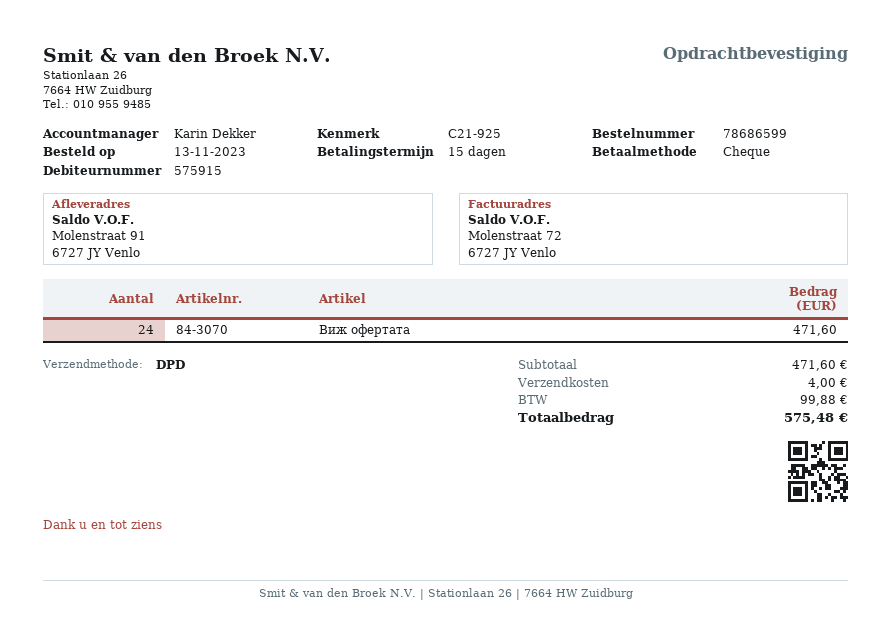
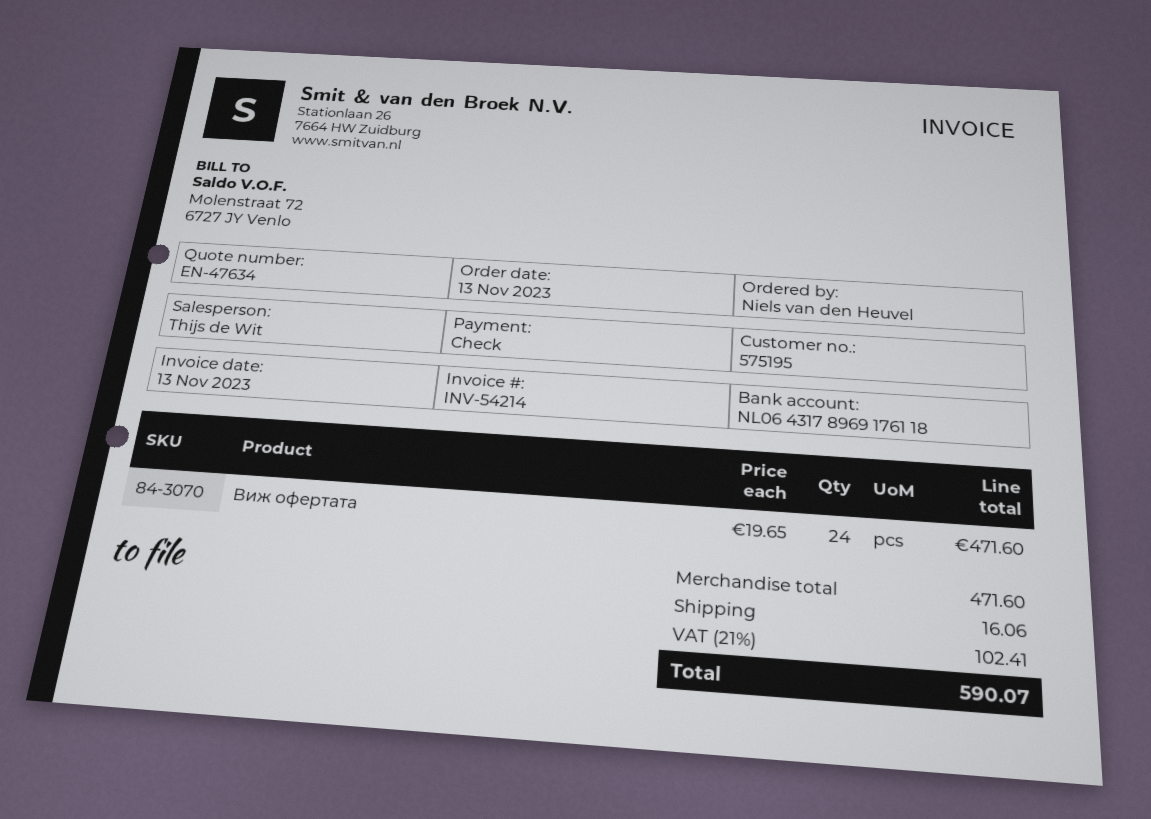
customer number: 575915 -> 575195
sales rep: Karin Dekker -> Thijs de Wit
shipping: 4.00 -> 16.06
tax: 99.88 -> 102.41
total: 575.48 -> 590.07

